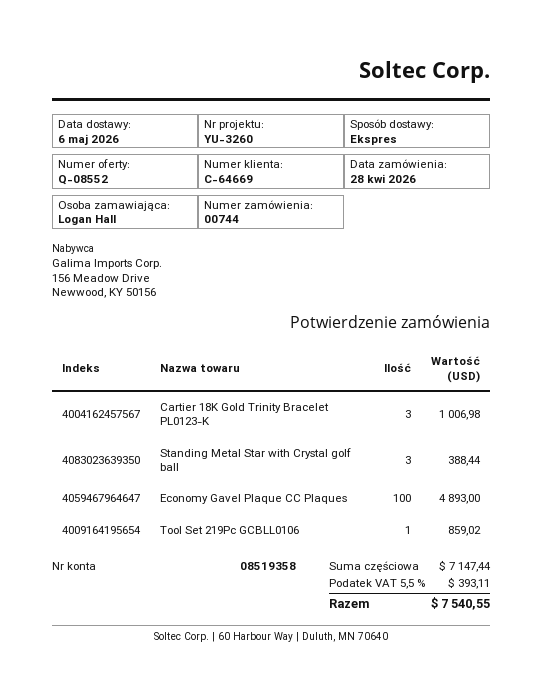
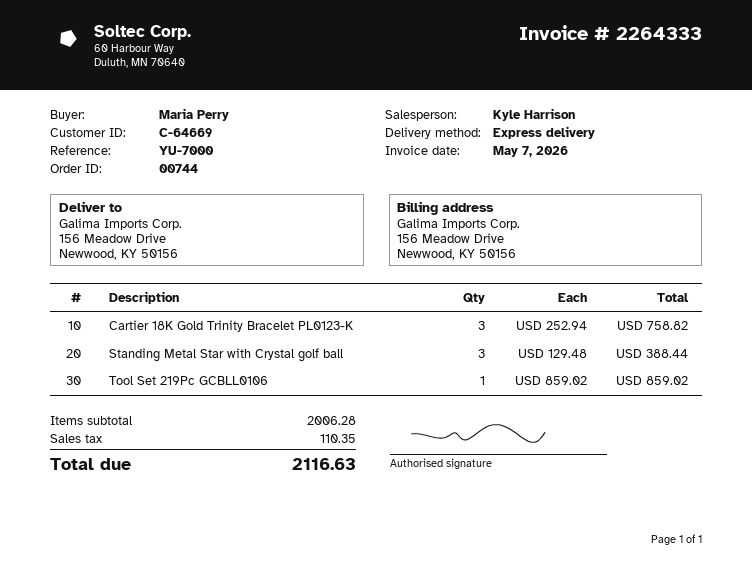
reference: YU-3260 -> YU-7000
ordered by: Logan Hall -> Maria Perry
Cartier 18K Gold Trinity Bracelet PL0123-K: 3 for 1006.98 -> 3 for 758.82
Economy Gavel Plaque CC Plaques: 100 for 4893.00 -> none
subtotal: 7147.44 -> 2006.28
tax: 393.11 -> 110.35
total: 7540.55 -> 2116.63

